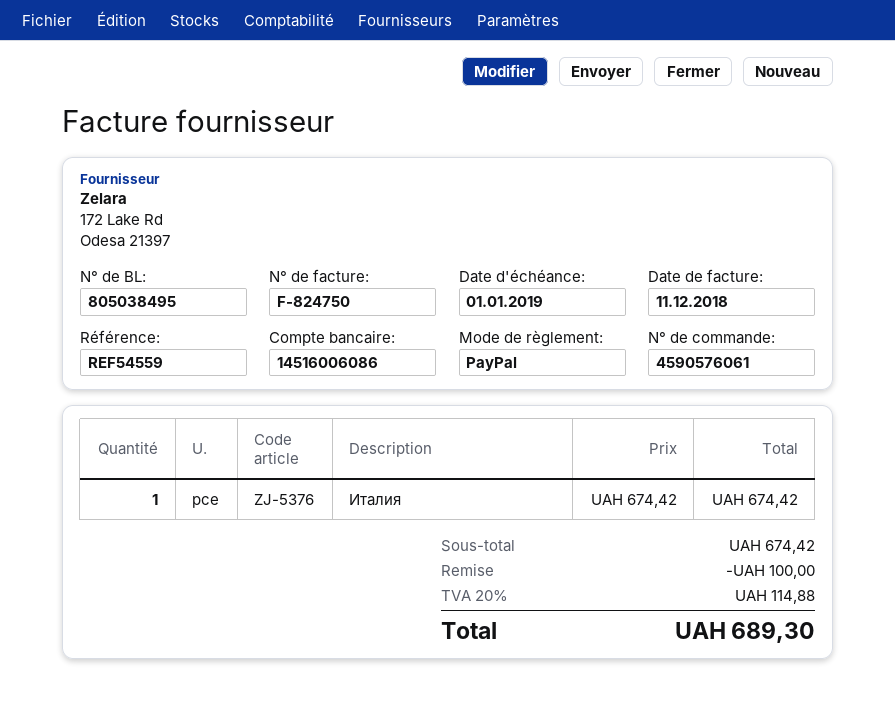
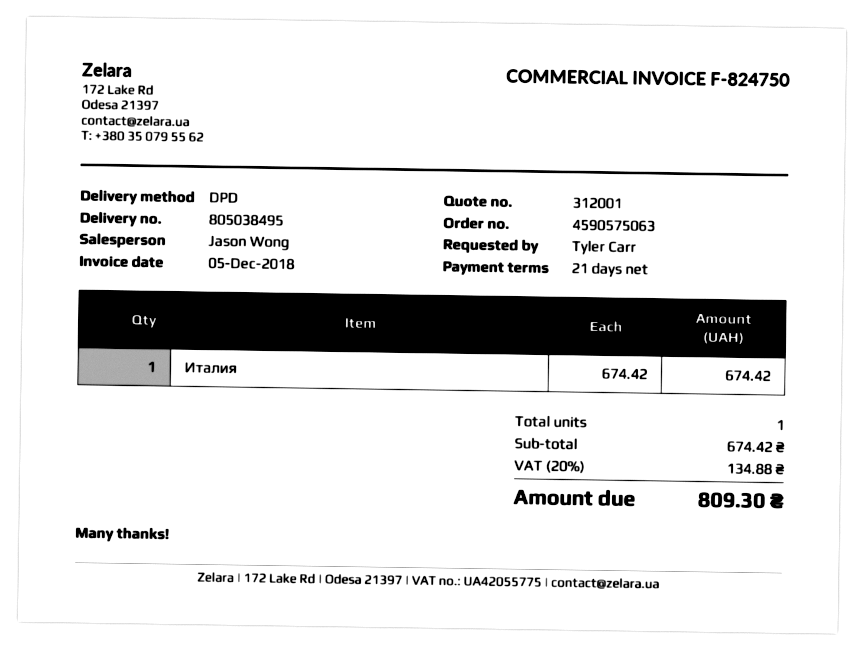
order number: 4590576061 -> 4590575063
invoice date: 2018-12-11 -> 2018-12-05
discount: 100.00 -> none
tax: 20% = 114.88 -> 20% = 134.88
total: 689.30 -> 809.30

